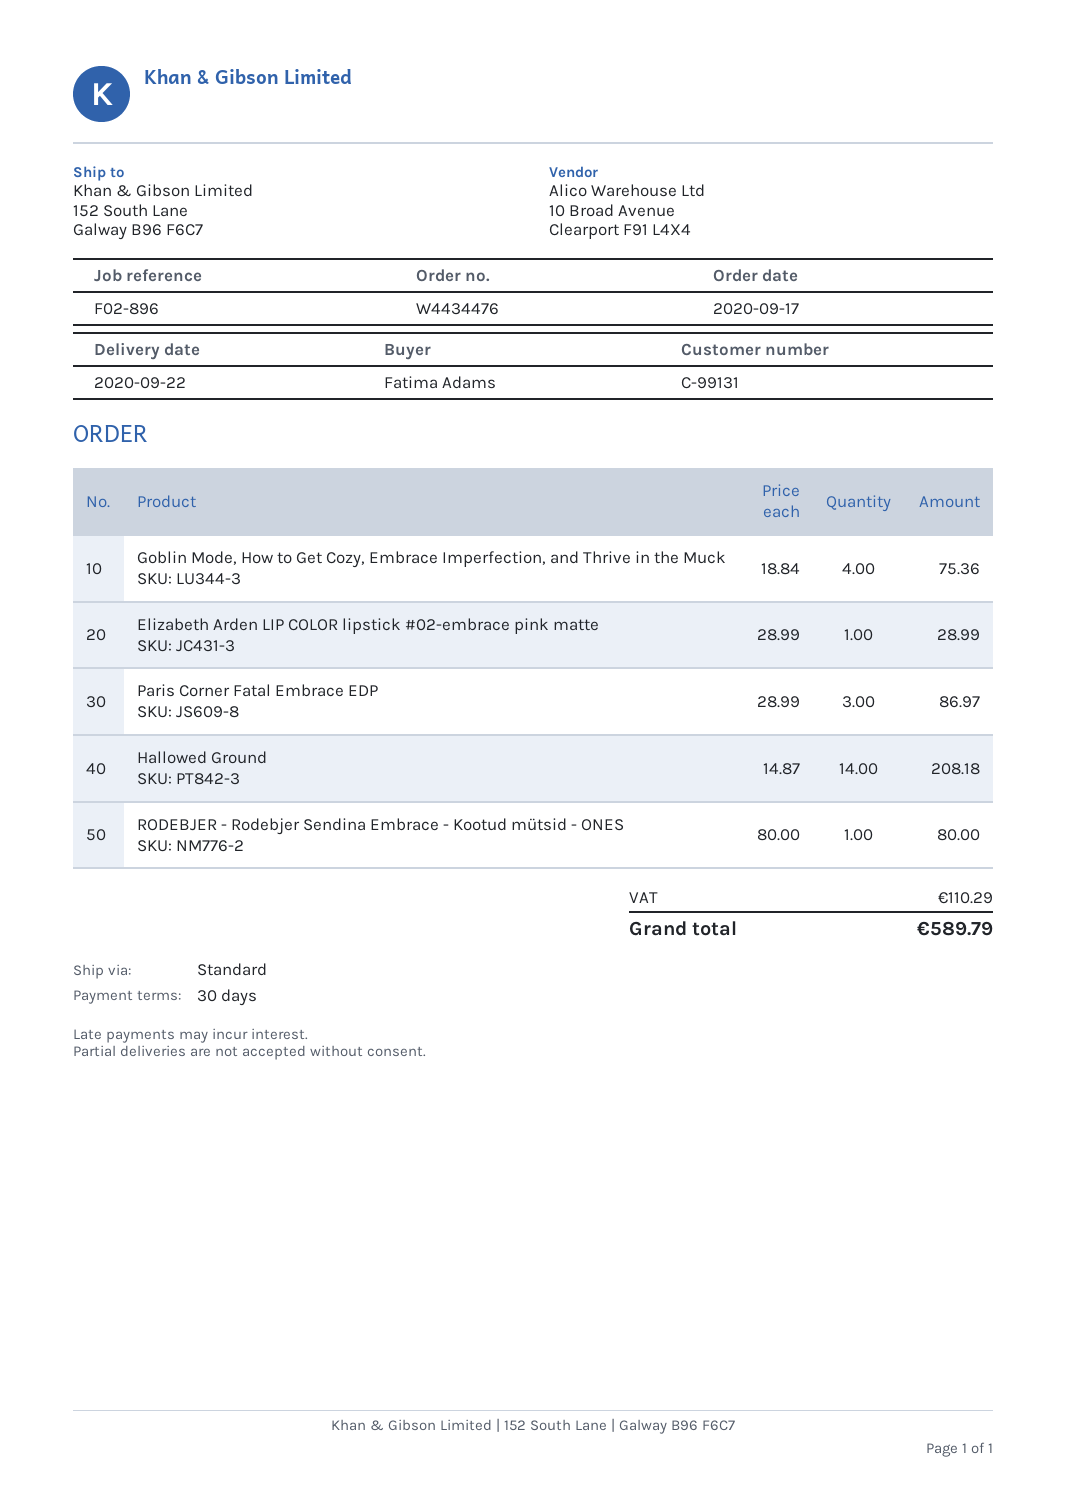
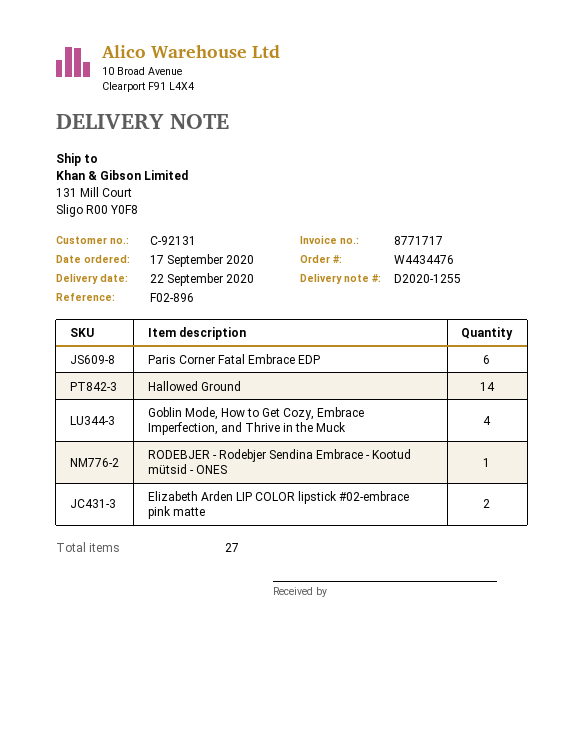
customer number: C-99131 -> C-92131
ship to: 152 South Lane, Galway B96 F6C7 -> 131 Mill Court, Sligo R00 Y0F8
Elizabeth Arden LIP COLOR lipstick #02-embrace pink matte: 1 -> 2
Paris Corner Fatal Embrace EDP: 3 -> 6

